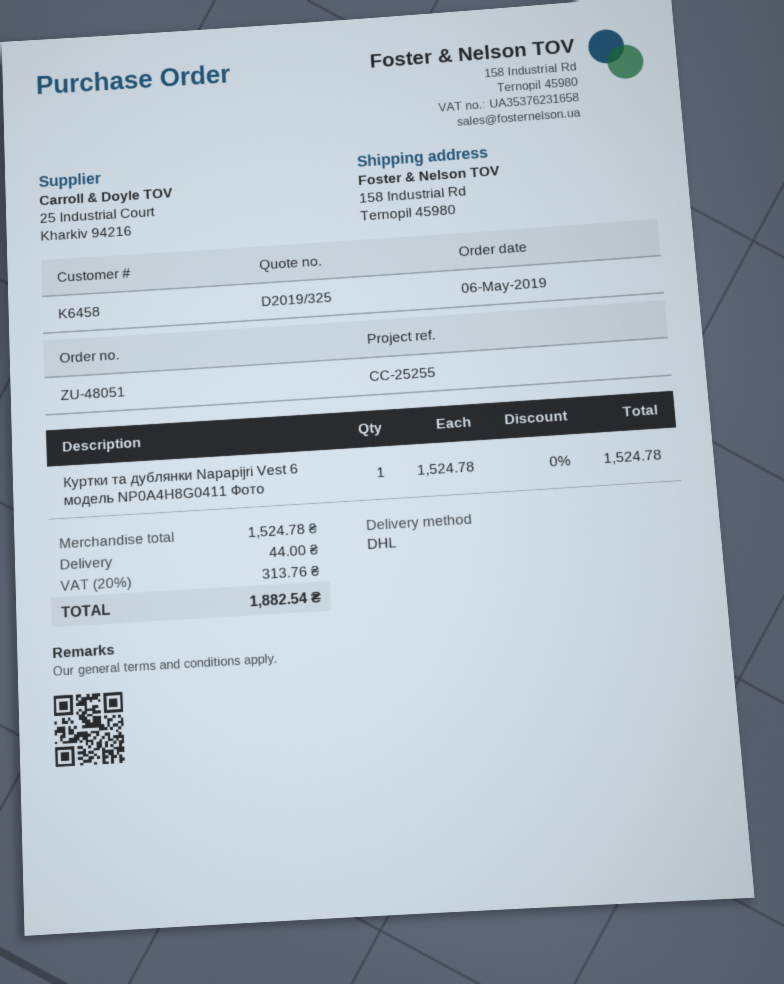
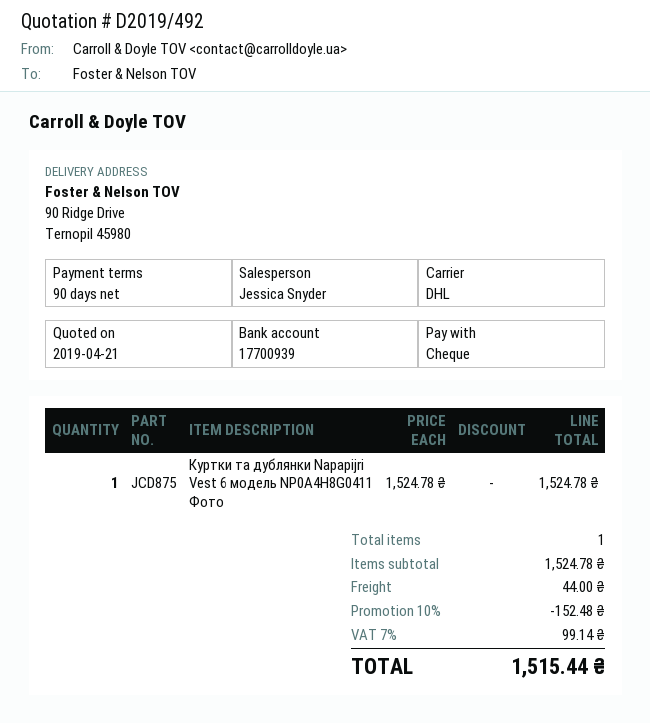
quote number: D2019/325 -> D2019/492
ship to: 158 Industrial Rd, Ternopil 45980 -> 90 Ridge Drive, Ternopil 45980
discount: none -> 10% = 152.48
tax: 20% = 313.76 -> 7% = 99.14
total: 1882.54 -> 1515.44

